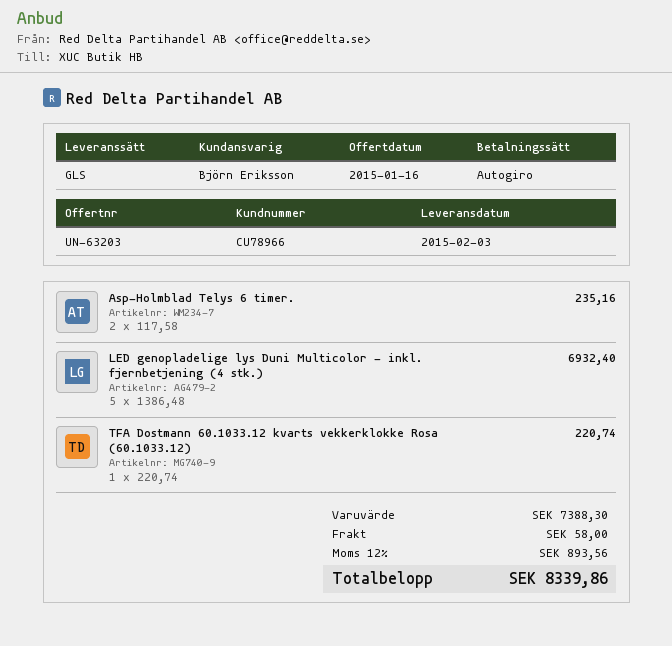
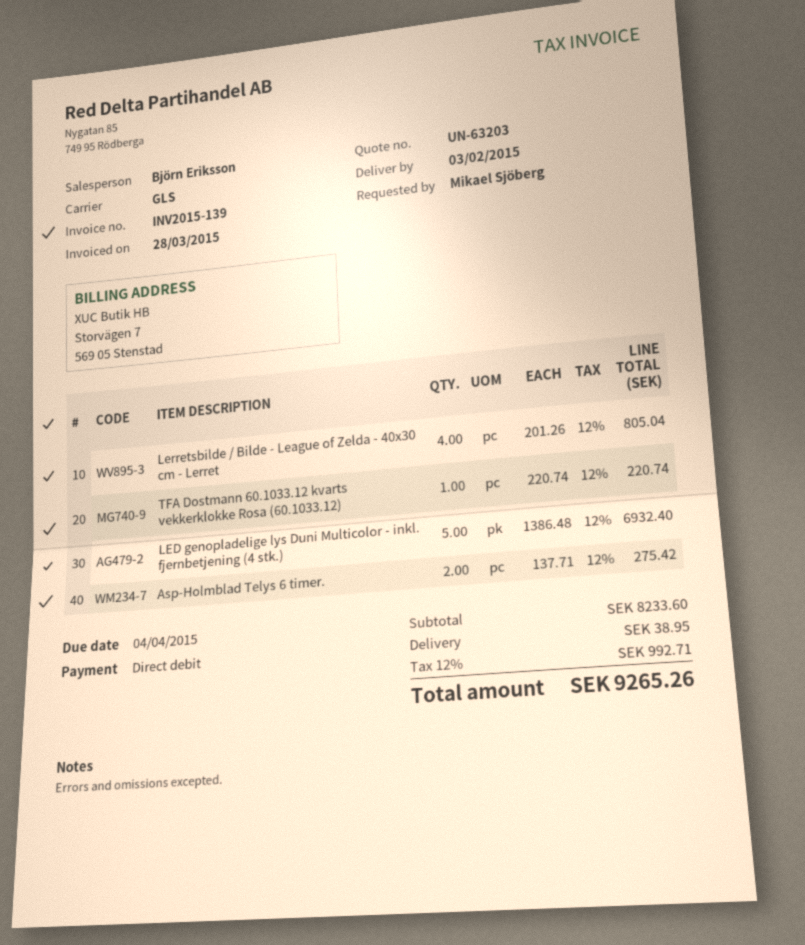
Asp-Holmblad Telys 6 timer.: 2 x 117.58 = 235.16 -> 2 x 137.71 = 275.42
Lerretsbilde / Bilde - League of Zelda - 40x30 cm - Lerret: none -> 4 x 201.26 = 805.04
subtotal: 7388.30 -> 8233.60
shipping: 58.00 -> 38.95
tax: 12% = 893.56 -> 12% = 992.71
total: 8339.86 -> 9265.26

